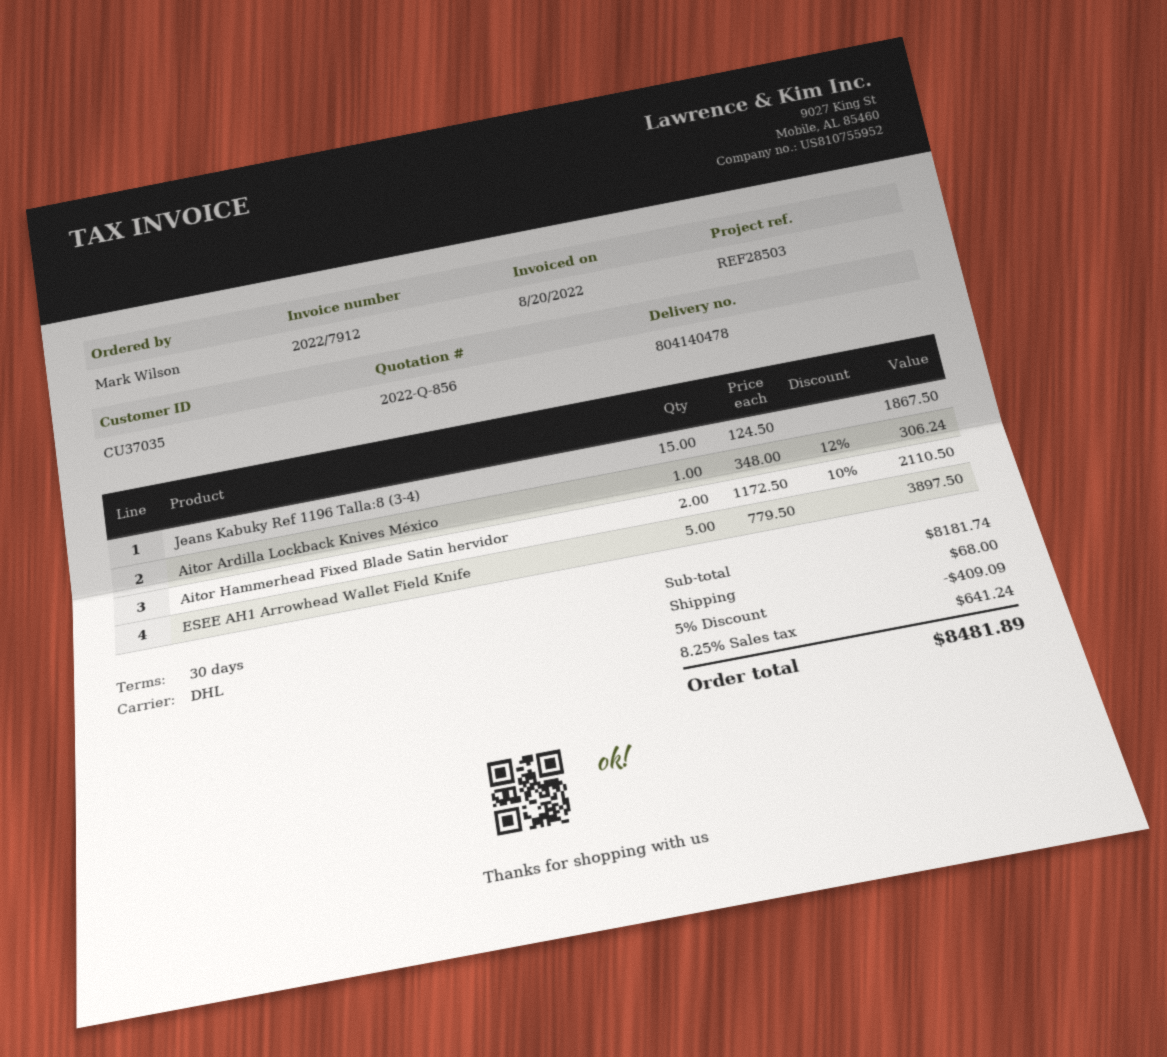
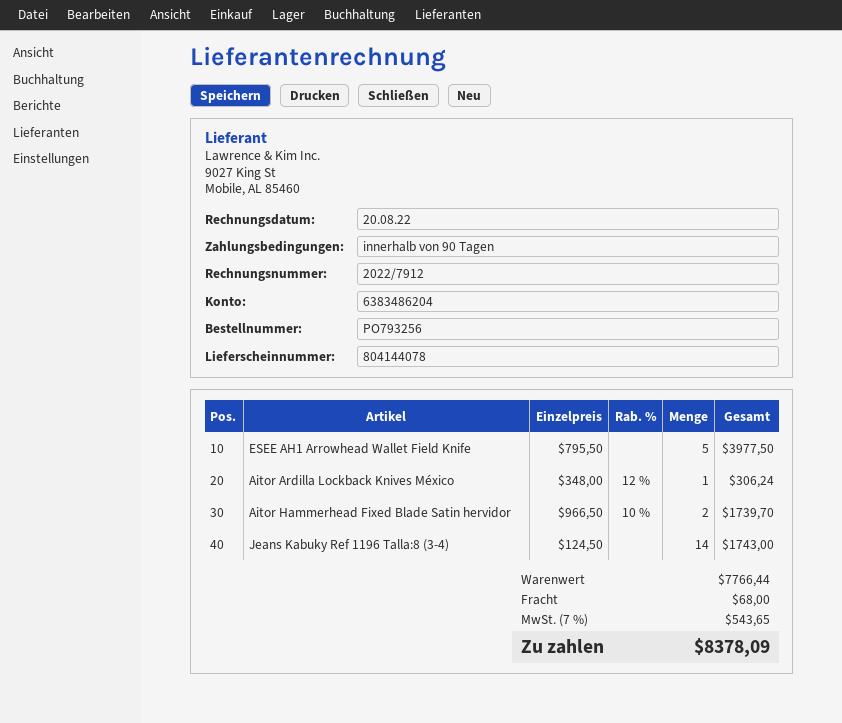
delivery note number: 804140478 -> 804144078
payment terms: 30 days -> 90 days
Jeans Kabuky Ref 1196 Talla:8 (3-4): 15 x 124.50 = 1867.50 -> 14 x 124.50 = 1743.00
Aitor Hammerhead Fixed Blade Satin hervidor: 2 x 1172.50 - 10% = 2110.50 -> 2 x 966.50 - 10% = 1739.70
ESEE AH1 Arrowhead Wallet Field Knife: 5 x 779.50 = 3897.50 -> 5 x 795.50 = 3977.50
subtotal: 8181.74 -> 7766.44
discount: 5% = 409.09 -> none
tax: 8.25% = 641.24 -> 7% = 543.65
total: 8481.89 -> 8378.09

